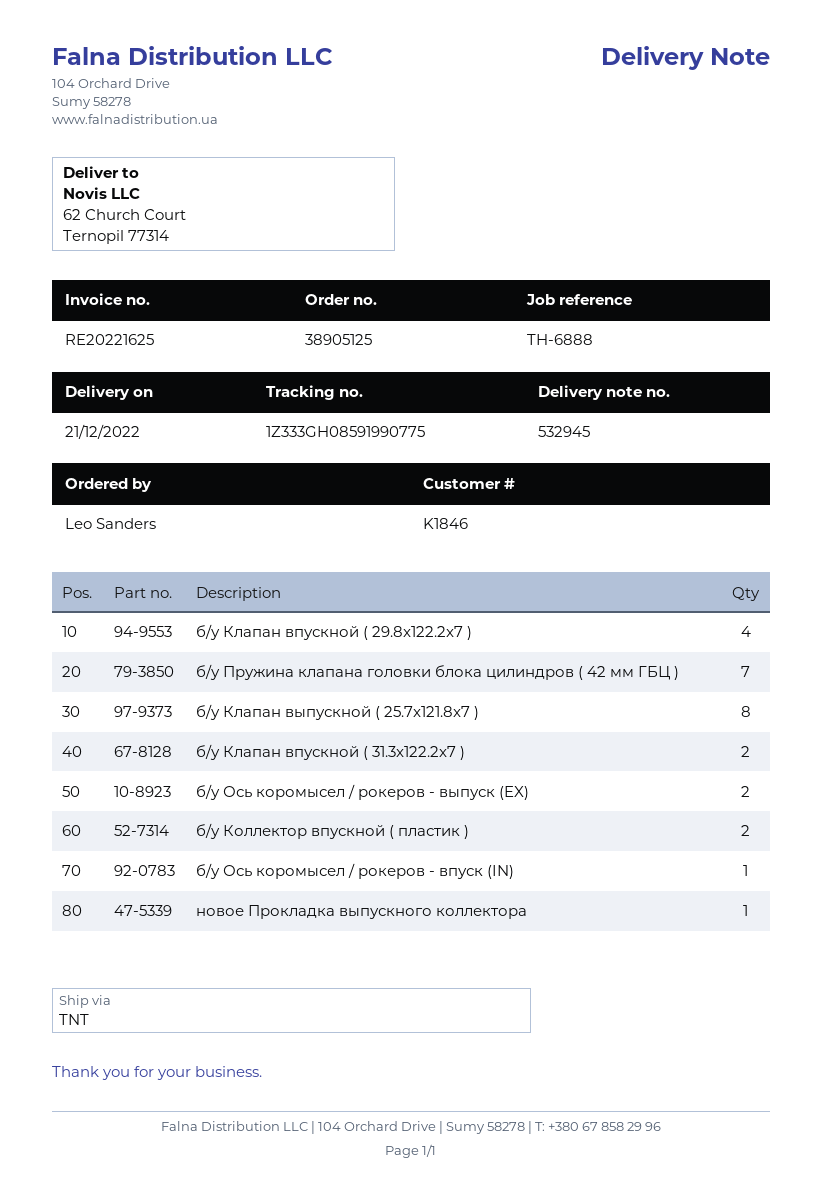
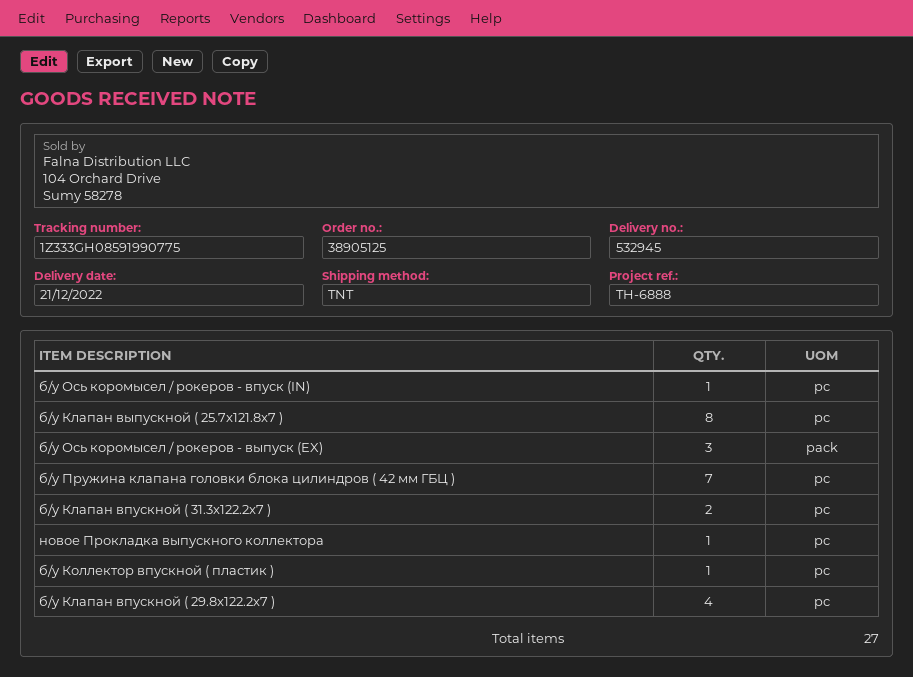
б/у Ось коромысел / рокеров - выпуск (EX): 2 -> 3
б/у Коллектор впускной ( пластик ): 2 -> 1

